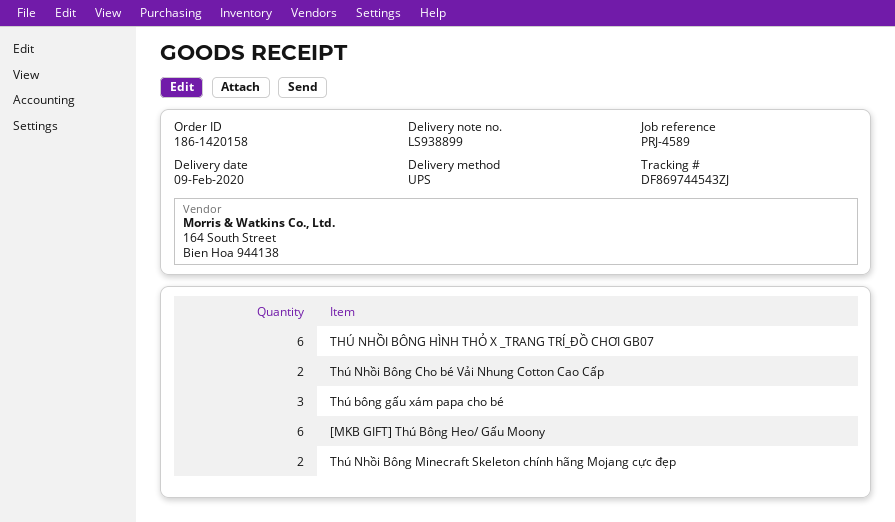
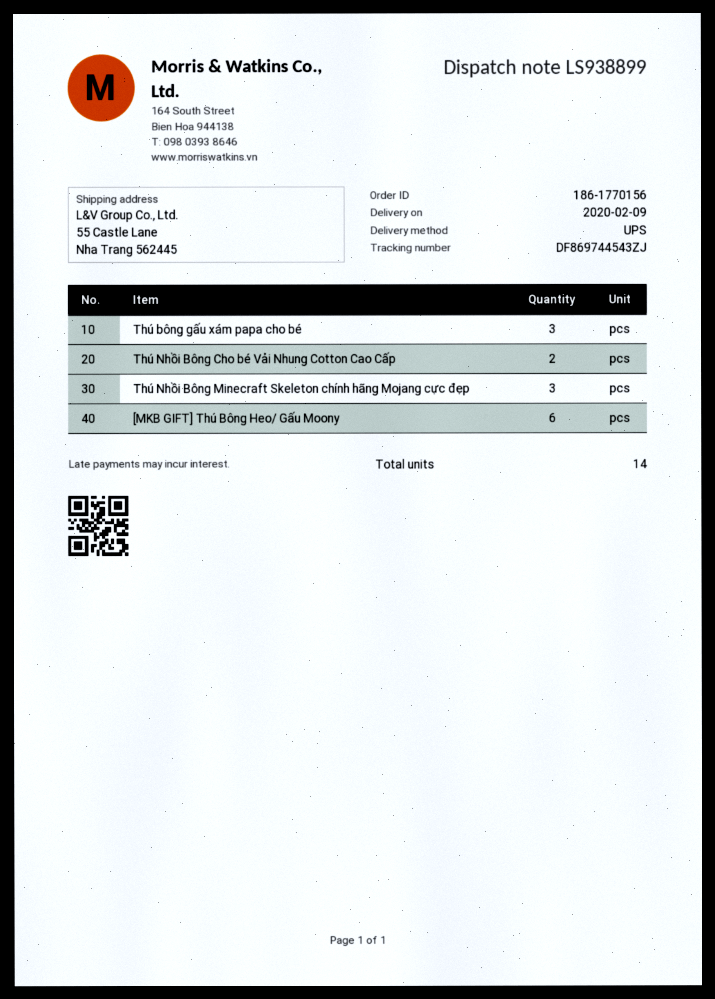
order number: 186-1420158 -> 186-1770156
THÚ NHỒI BÔNG HÌNH THỎ X _TRANG TRÍ_ĐỒ CHƠI GB07: 6 -> none
Thú Nhồi Bông Minecraft Skeleton chính hãng Mojang cực đẹp: 2 -> 3

